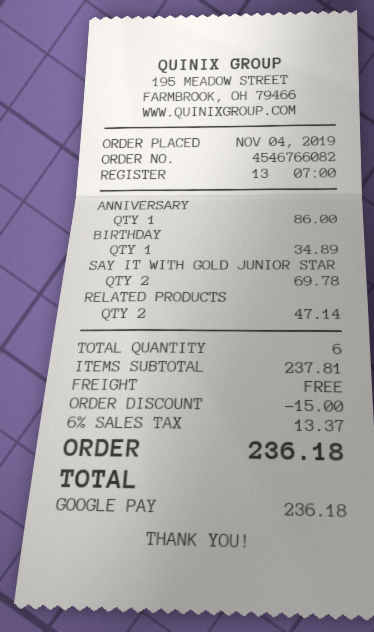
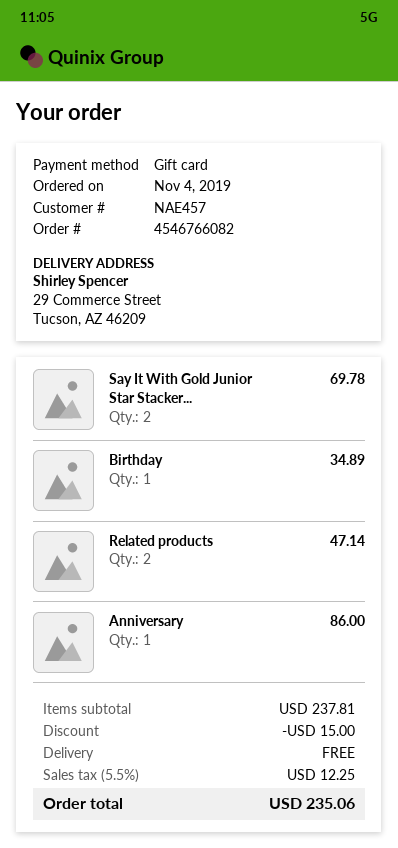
payment method: Google Pay -> gift card
tax: 6% = 13.37 -> 5.5% = 12.25
total: 236.18 -> 235.06

